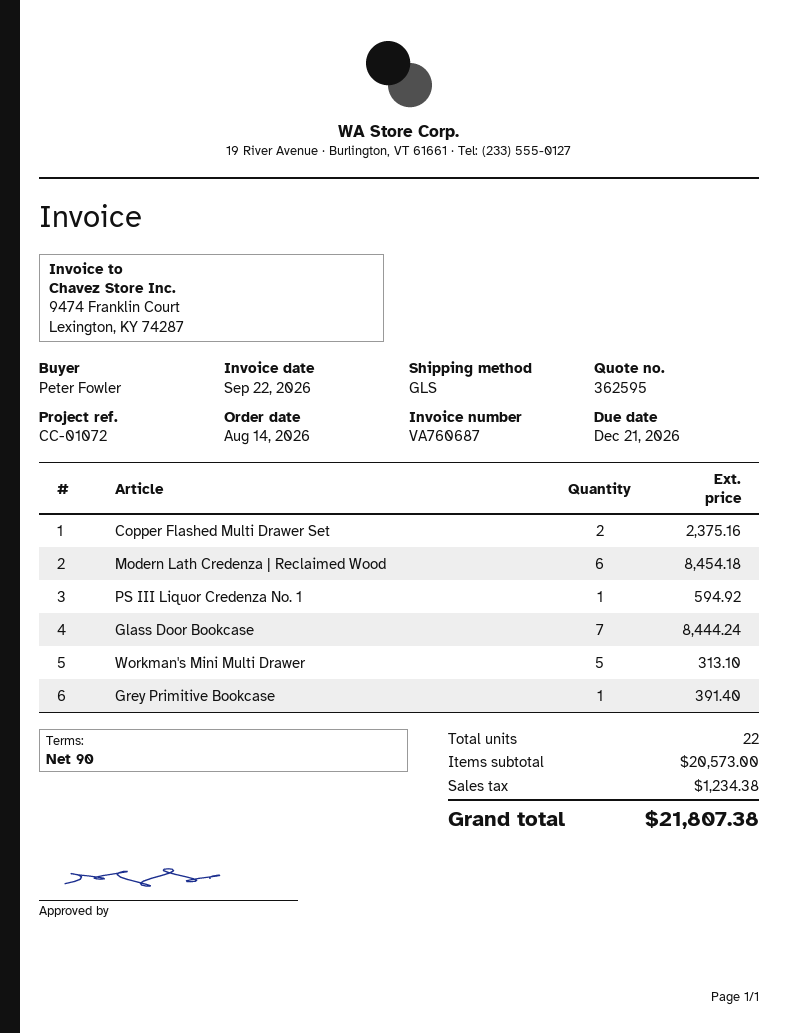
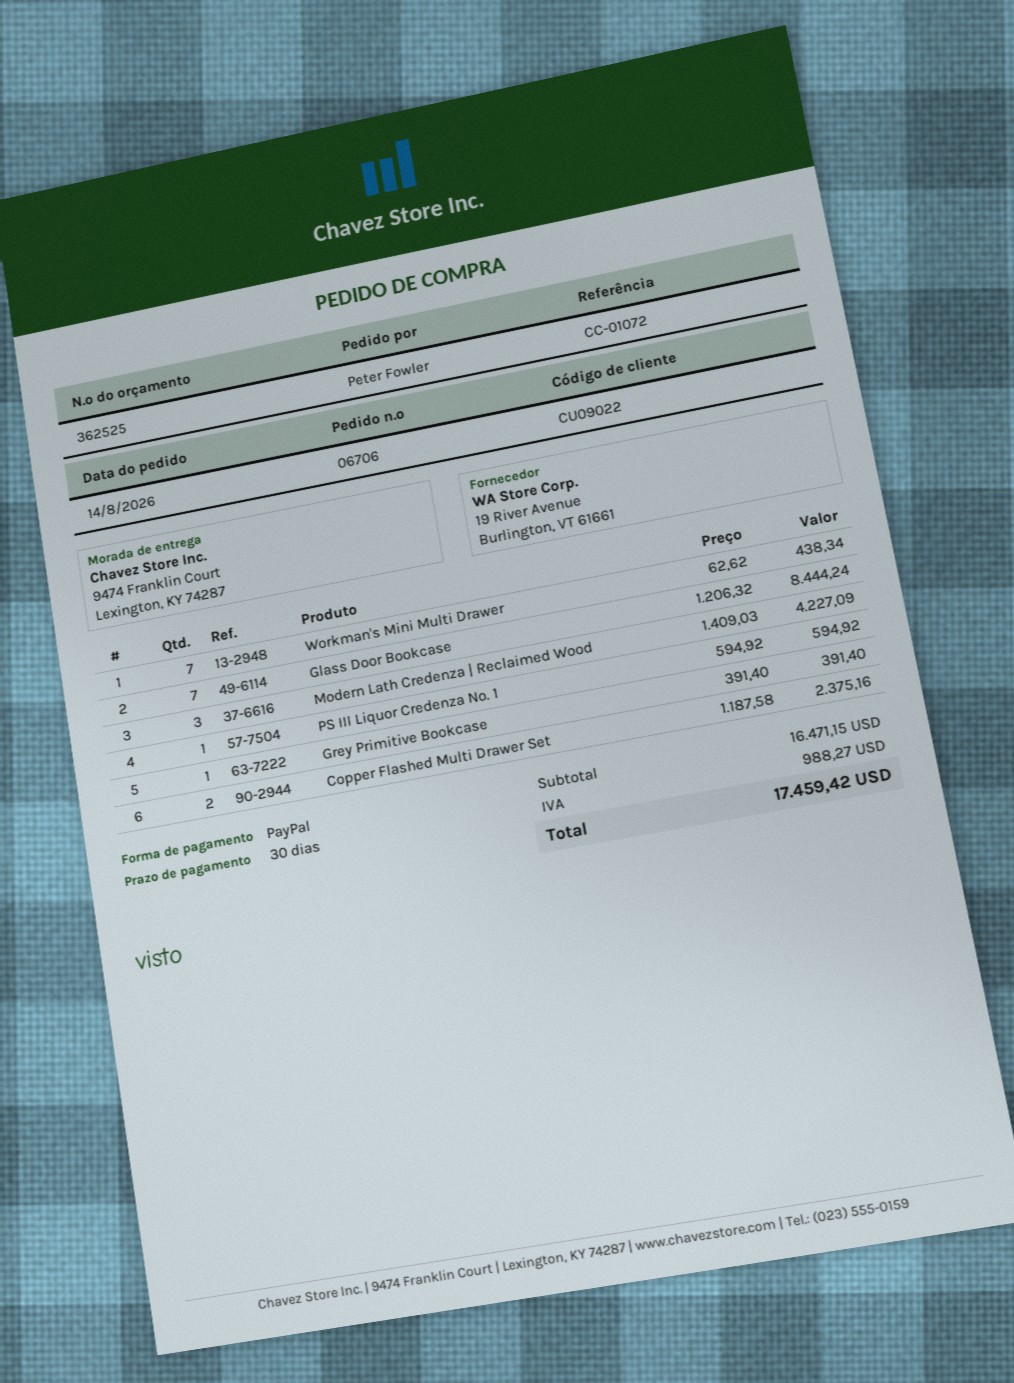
quote number: 362595 -> 362525
payment terms: 90 days -> 30 days
Modern Lath Credenza | Reclaimed Wood: 6 for 8454.18 -> 3 for 4227.09
Workman's Mini Multi Drawer: 5 for 313.10 -> 7 for 438.34
subtotal: 20573.00 -> 16471.15
tax: 1234.38 -> 988.27
total: 21807.38 -> 17459.42

